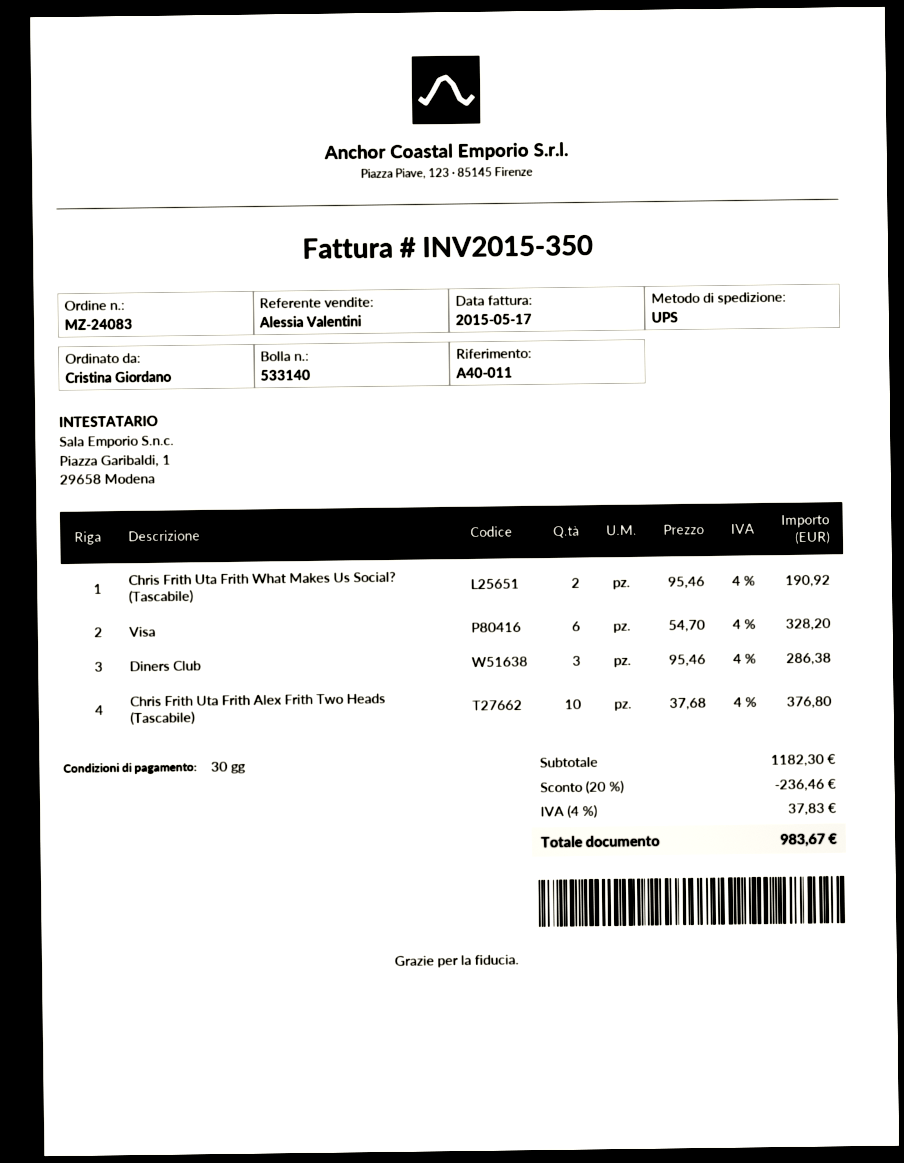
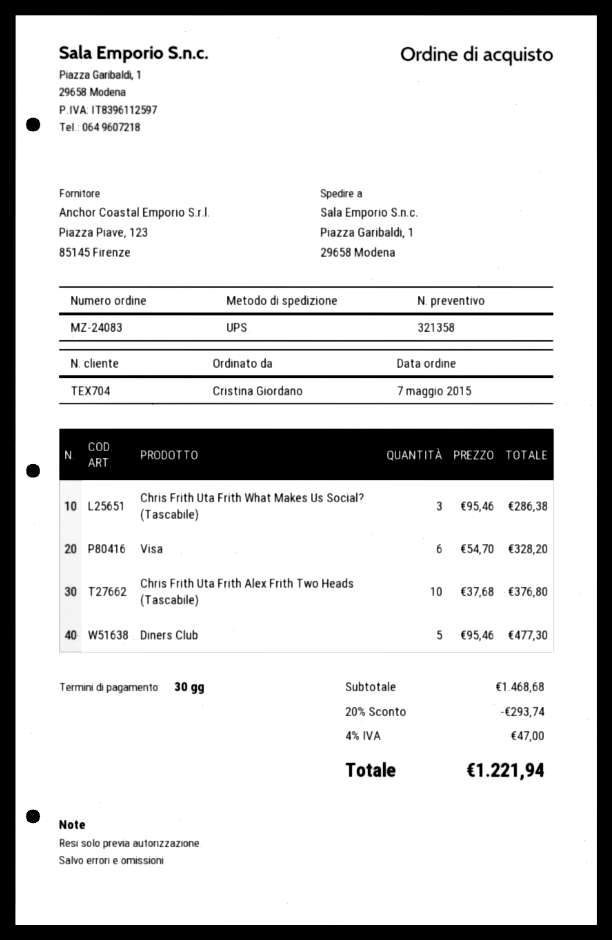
Chris Frith Uta Frith What Makes Us Social? (Tascabile): 2 x 95.46 = 190.92 -> 3 x 95.46 = 286.38
Diners Club: 3 x 95.46 = 286.38 -> 5 x 95.46 = 477.30
subtotal: 1182.30 -> 1468.68
discount: 20% = 236.46 -> 20% = 293.74
tax: 4% = 37.83 -> 4% = 47.00
total: 983.67 -> 1221.94

